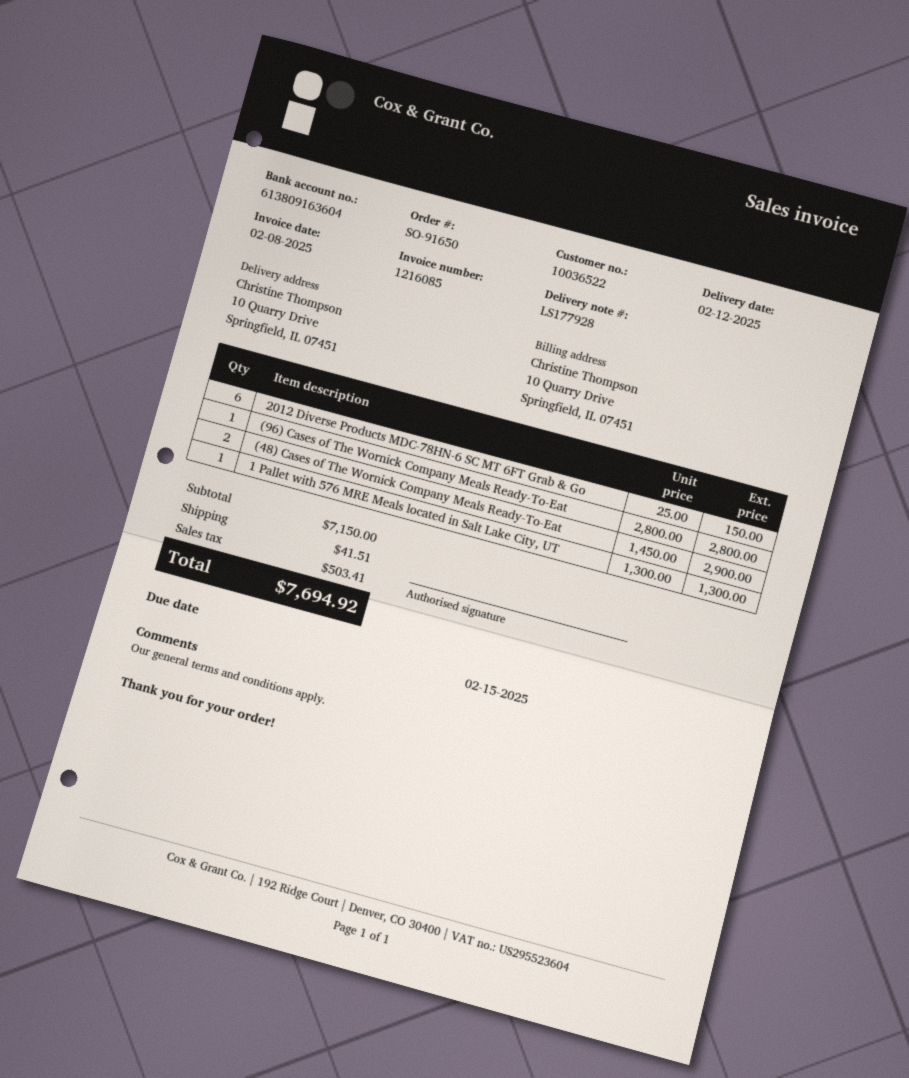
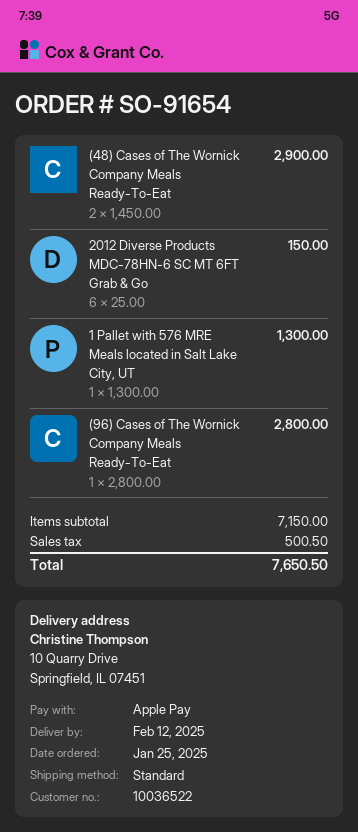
order number: SO-91650 -> SO-91654
shipping: 41.51 -> none
tax: 503.41 -> 500.50
total: 7694.92 -> 7650.50

